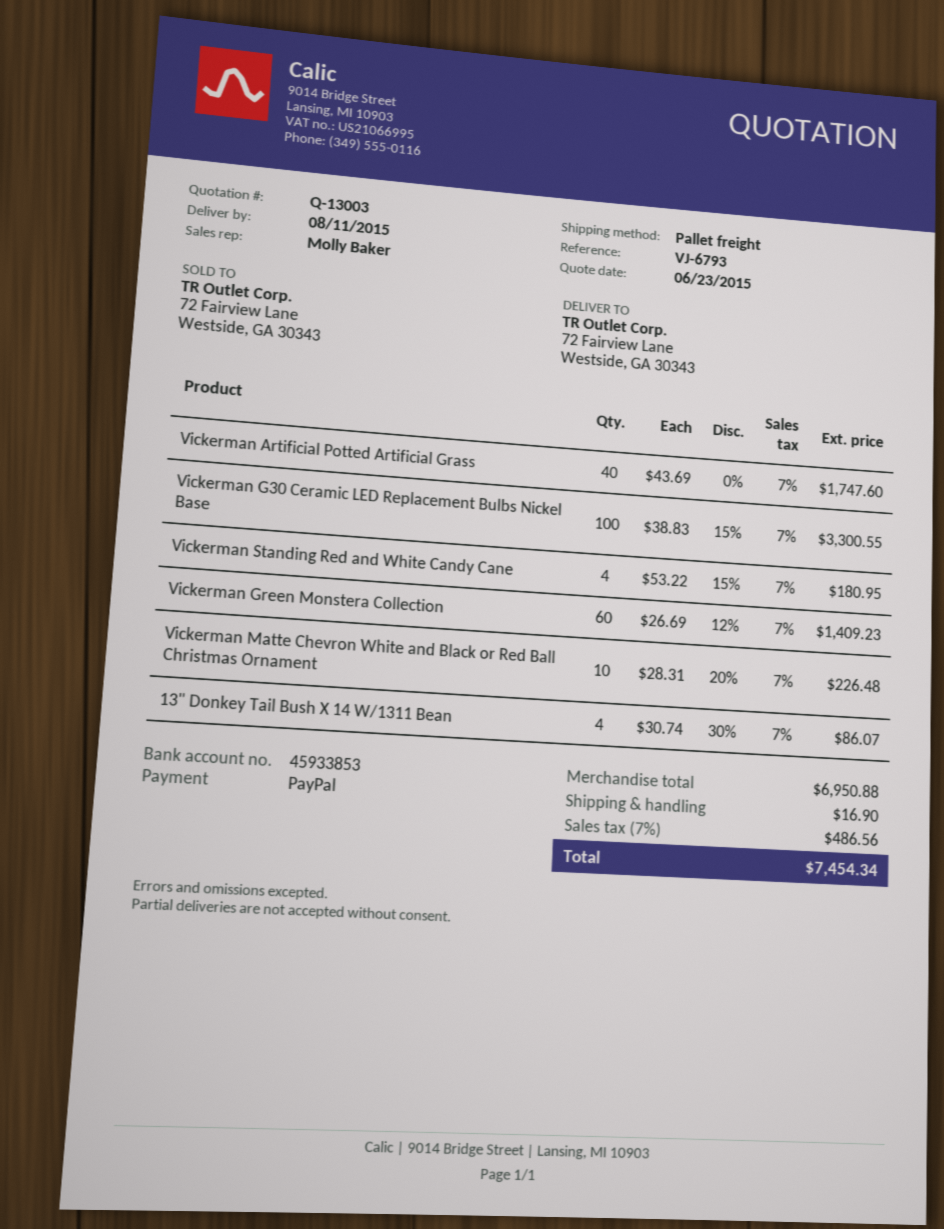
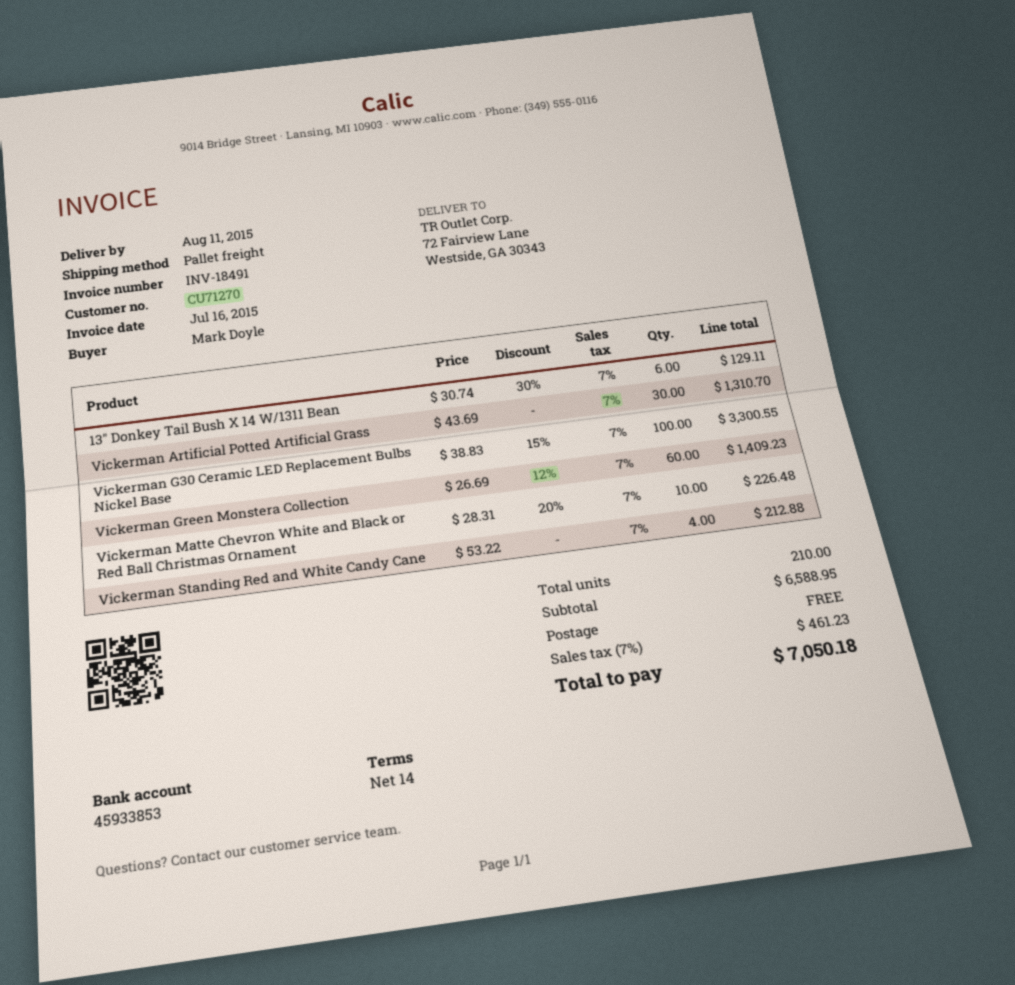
Vickerman Artificial Potted Artificial Grass: 40 x 43.69 = 1747.60 -> 30 x 43.69 = 1310.70
Vickerman Standing Red and White Candy Cane: 4 x 53.22 - 15% = 180.95 -> 4 x 53.22 = 212.88
13" Donkey Tail Bush X 14 W/1311 Bean: 4 x 30.74 - 30% = 86.07 -> 6 x 30.74 - 30% = 129.11
subtotal: 6950.88 -> 6588.95
shipping: 16.90 -> 0.00
tax: 7% = 486.56 -> 7% = 461.23
total: 7454.34 -> 7050.18

